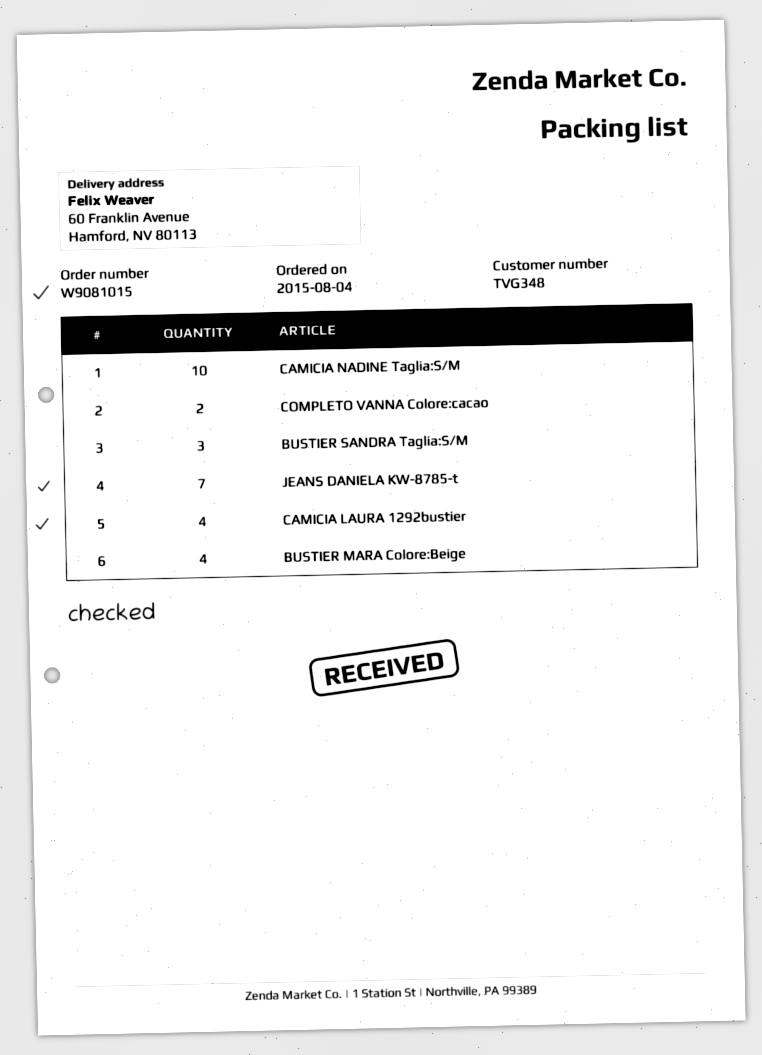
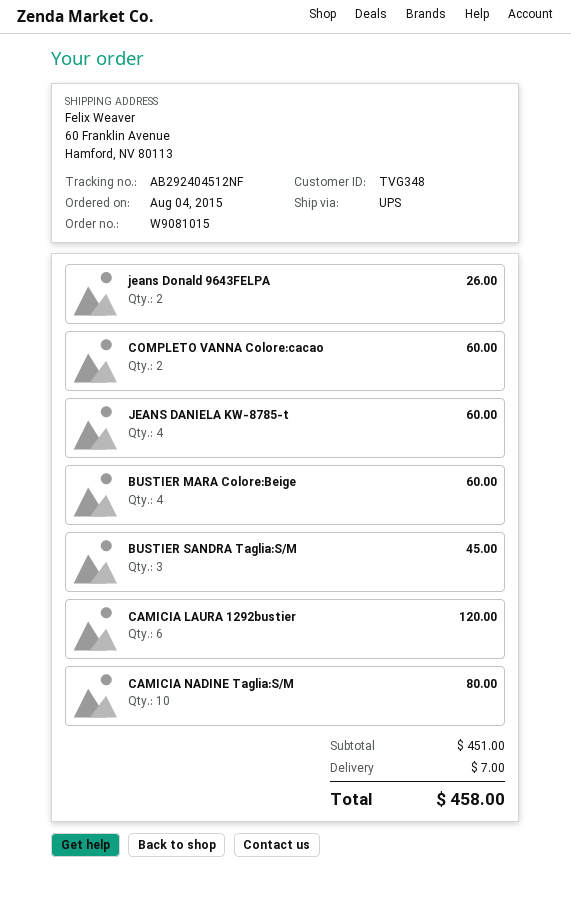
JEANS DANIELA KW-8785-t: 7 -> 4
CAMICIA LAURA 1292bustier: 4 -> 6
jeans Donald 9643FELPA: none -> 2

